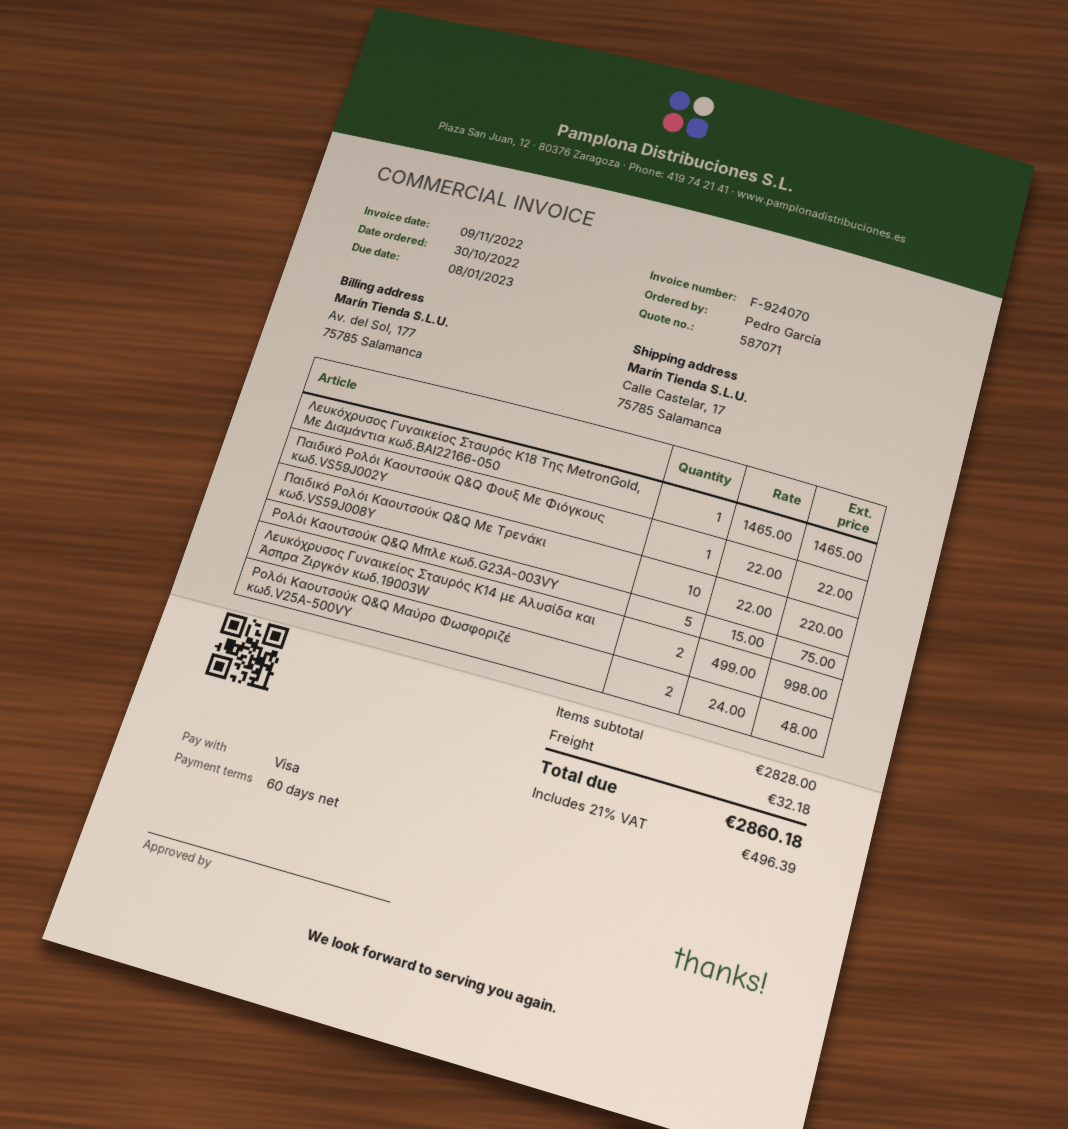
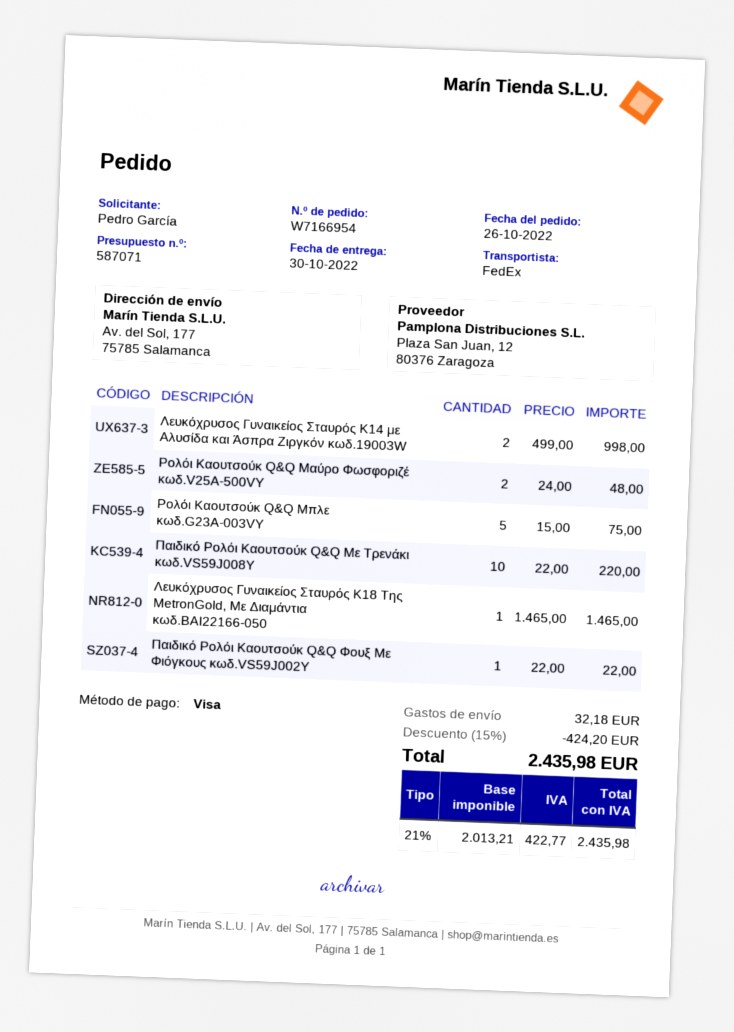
order date: 2022-10-30 -> 2022-10-26
ship to: Calle Castelar, 17, 75785 Salamanca -> Av. del Sol, 177, 75785 Salamanca
discount: none -> 15% = 424.20
tax: 21% = 496.39 -> 21% = 422.77
total: 2860.18 -> 2435.98

